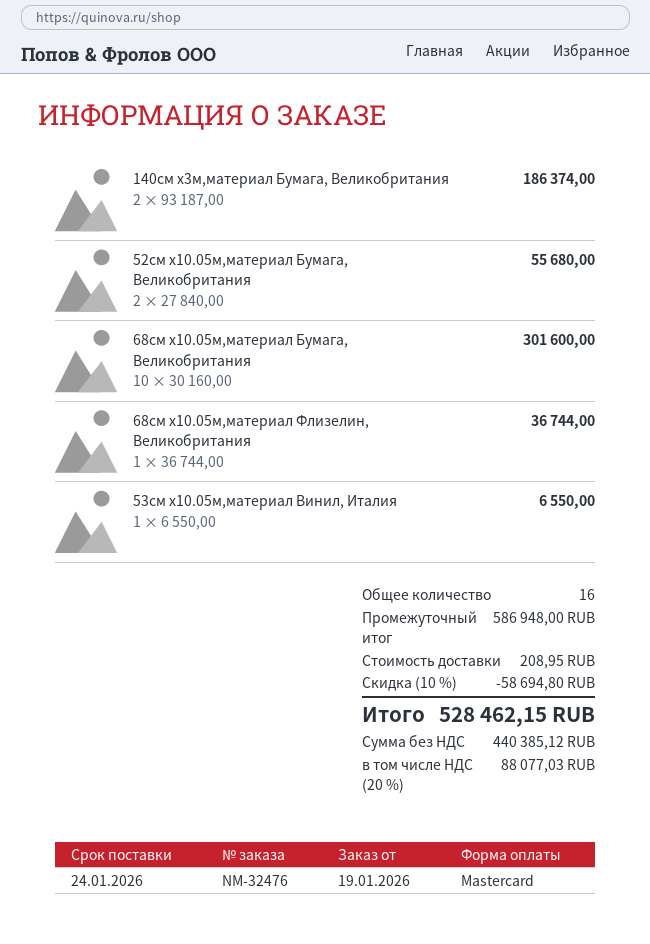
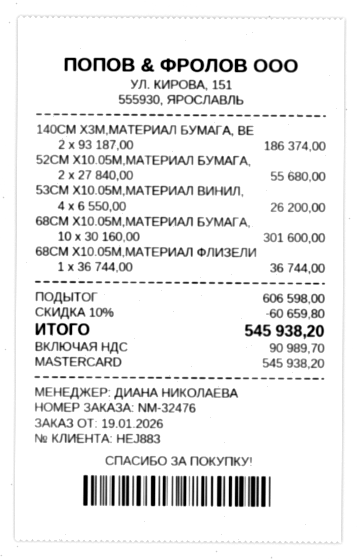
53см x10.05м,материал Винил, Италия: 1 x 6550.00 = 6550.00 -> 4 x 6550.00 = 26200.00
subtotal: 586948.00 -> 606598.00
discount: 10% = 58694.80 -> 10% = 60659.80
shipping: 208.95 -> none
tax: 88077.03 -> 90989.70
total: 528462.15 -> 545938.20

